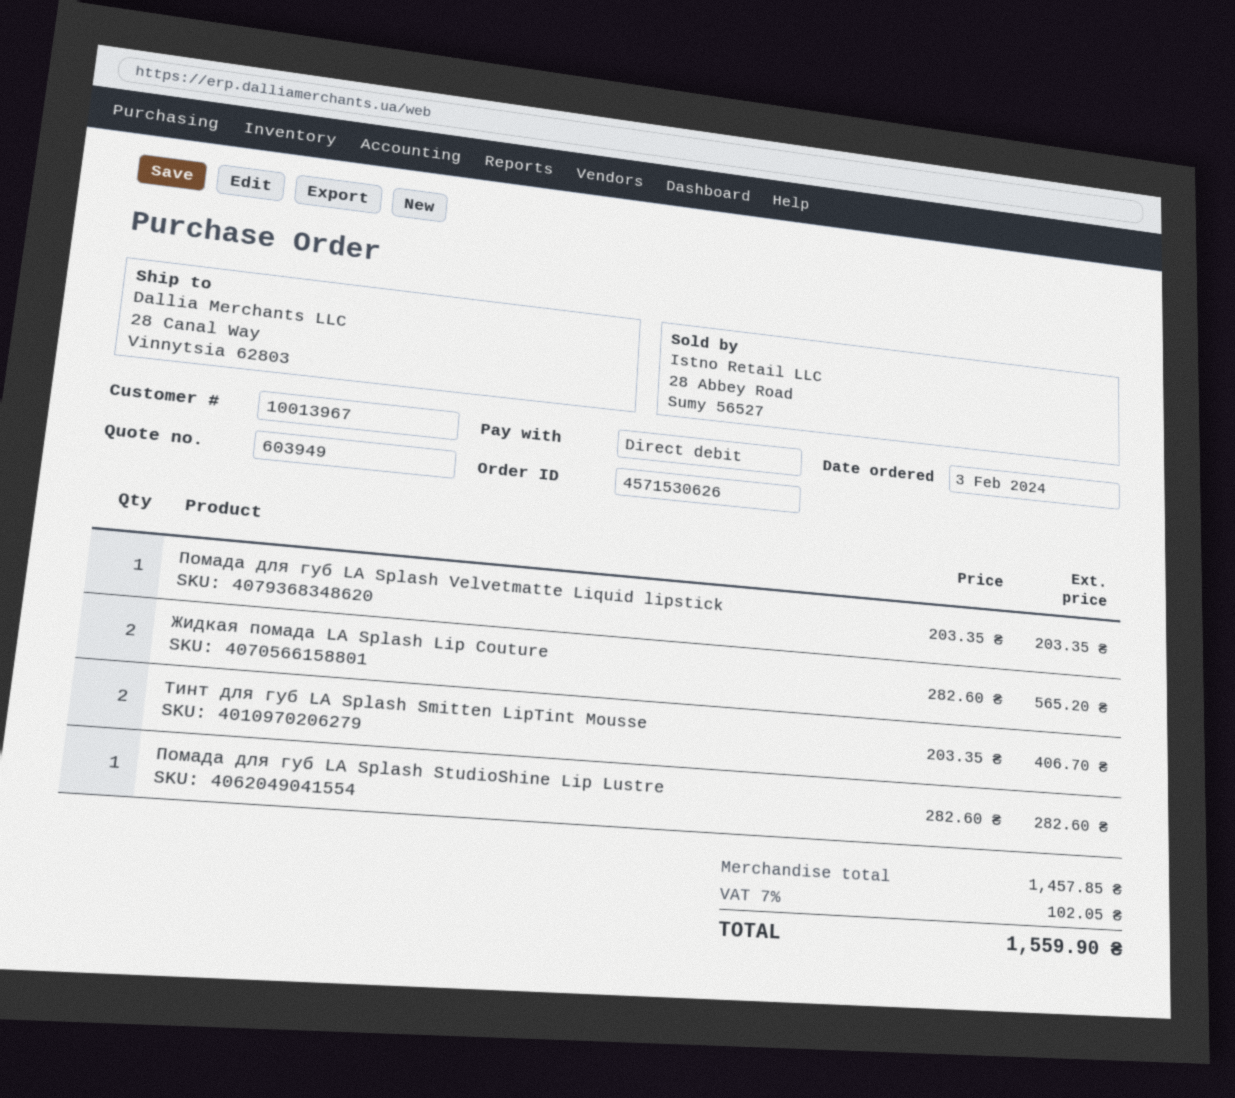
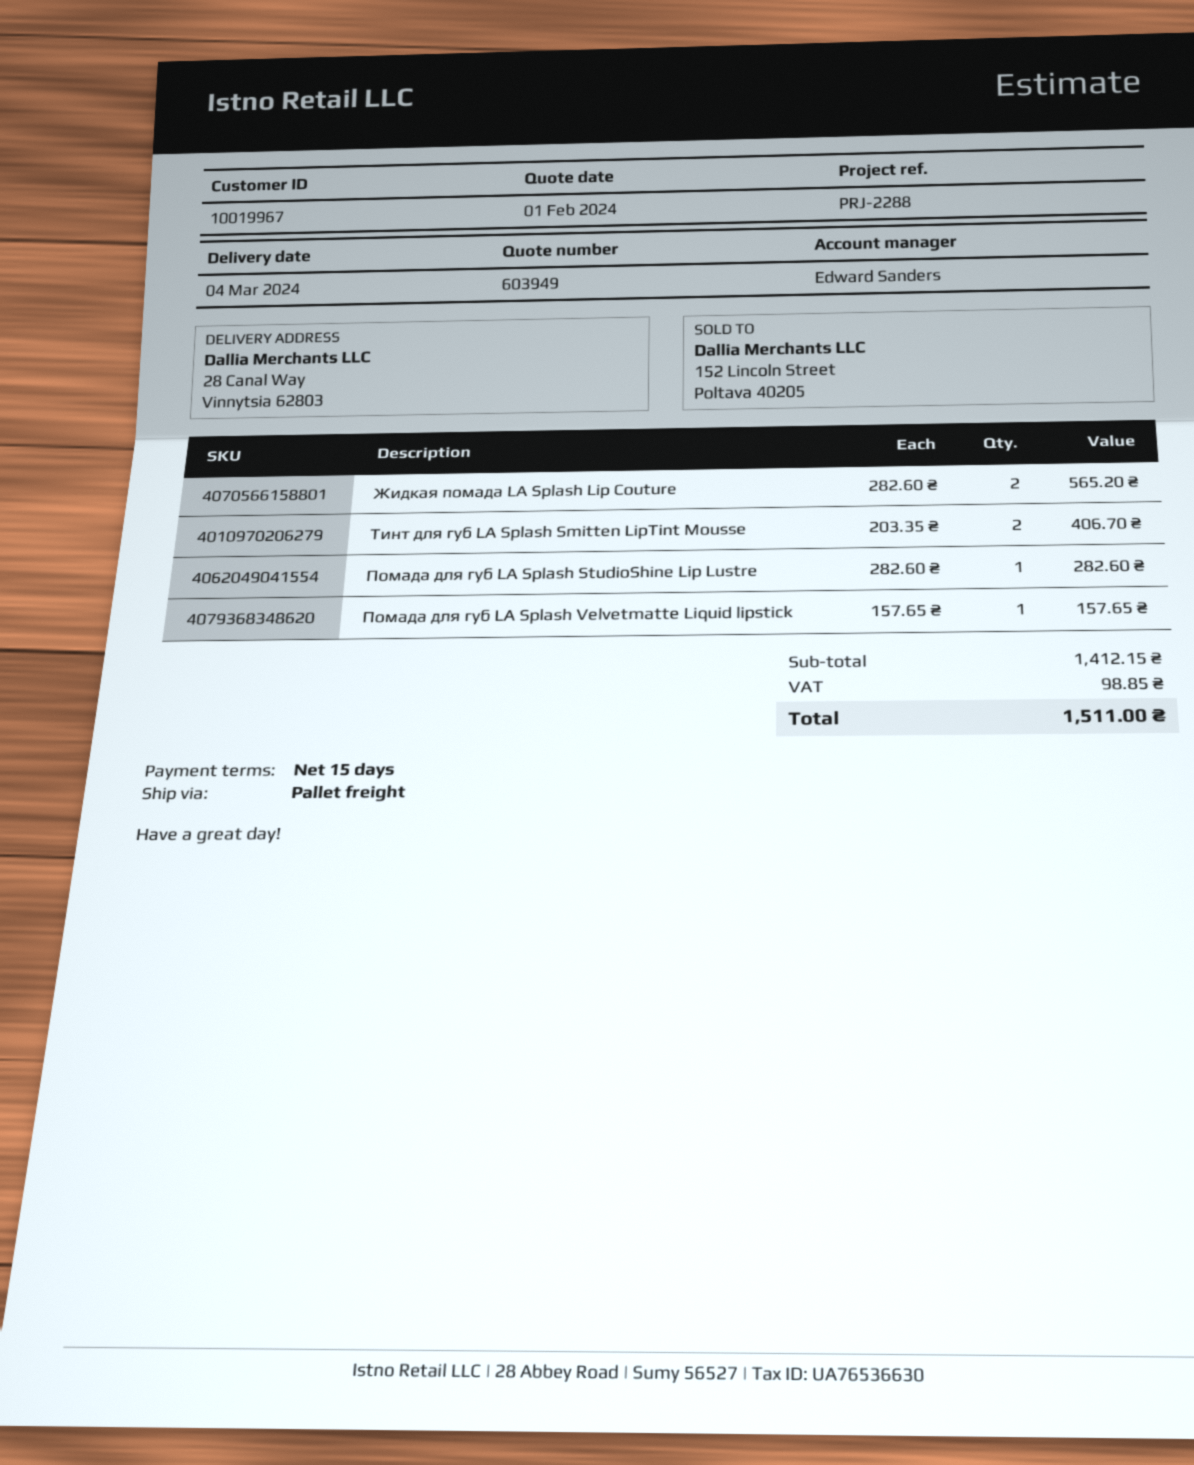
customer number: 10013967 -> 10019967
Помада для губ LA Splash Velvetmatte Liquid lipstick: 1 x 203.35 = 203.35 -> 1 x 157.65 = 157.65
subtotal: 1457.85 -> 1412.15
tax: 102.05 -> 98.85
total: 1559.90 -> 1511.00

